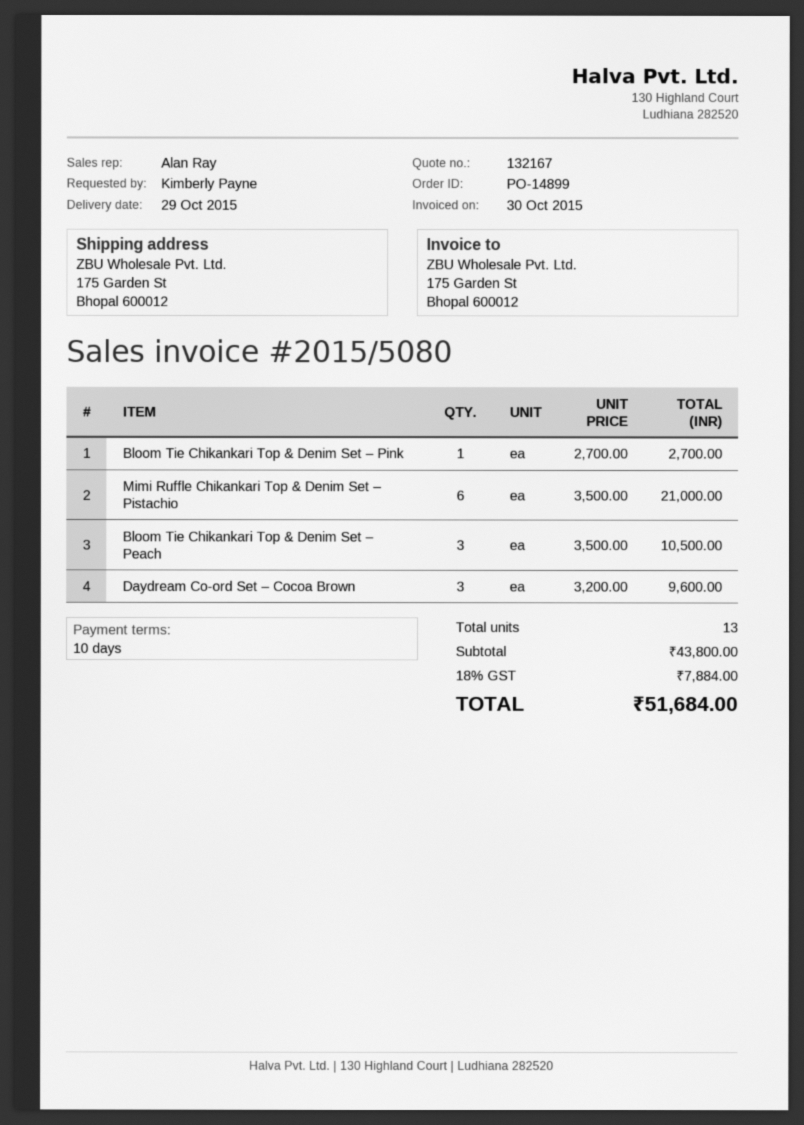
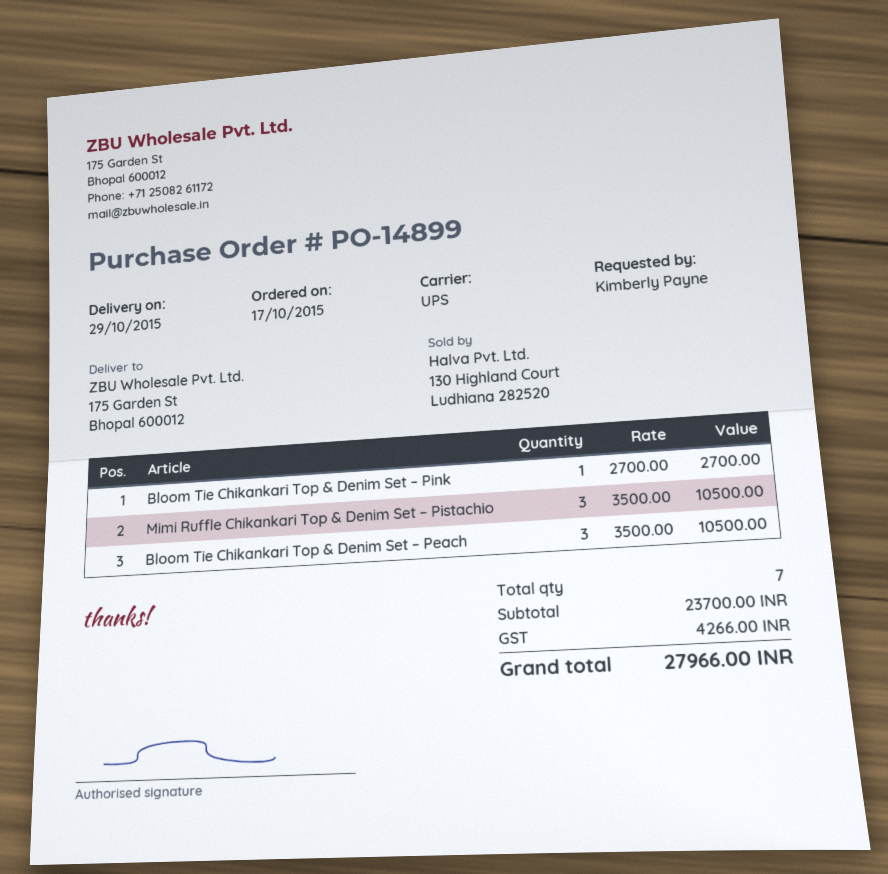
Mimi Ruffle Chikankari Top & Denim Set – Pistachio: 6 x 3500.00 = 21000.00 -> 3 x 3500.00 = 10500.00
Daydream Co-ord Set – Cocoa Brown: 3 x 3200.00 = 9600.00 -> none
total quantity: 13 -> 7
subtotal: 43800.00 -> 23700.00
tax: 7884.00 -> 4266.00
total: 51684.00 -> 27966.00

